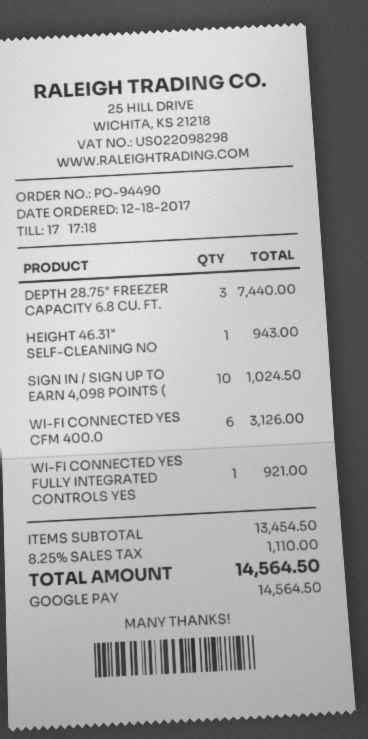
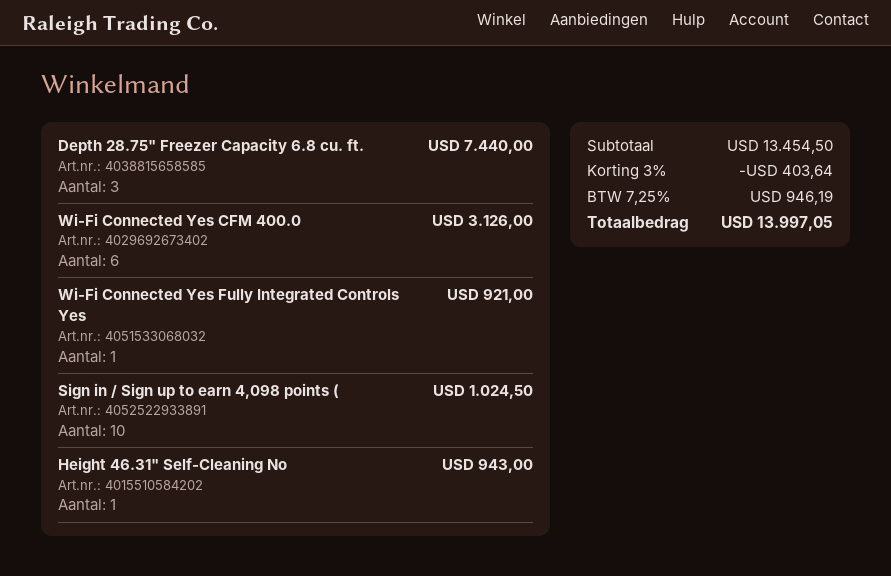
discount: none -> 3% = 403.64
tax: 8.25% = 1110.00 -> 7.25% = 946.19
total: 14564.50 -> 13997.05

